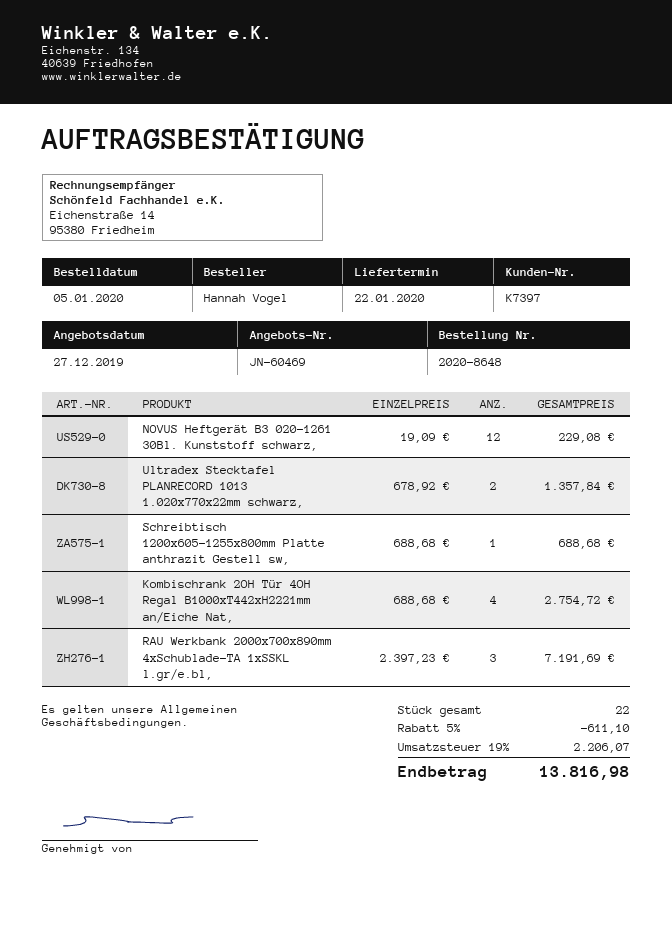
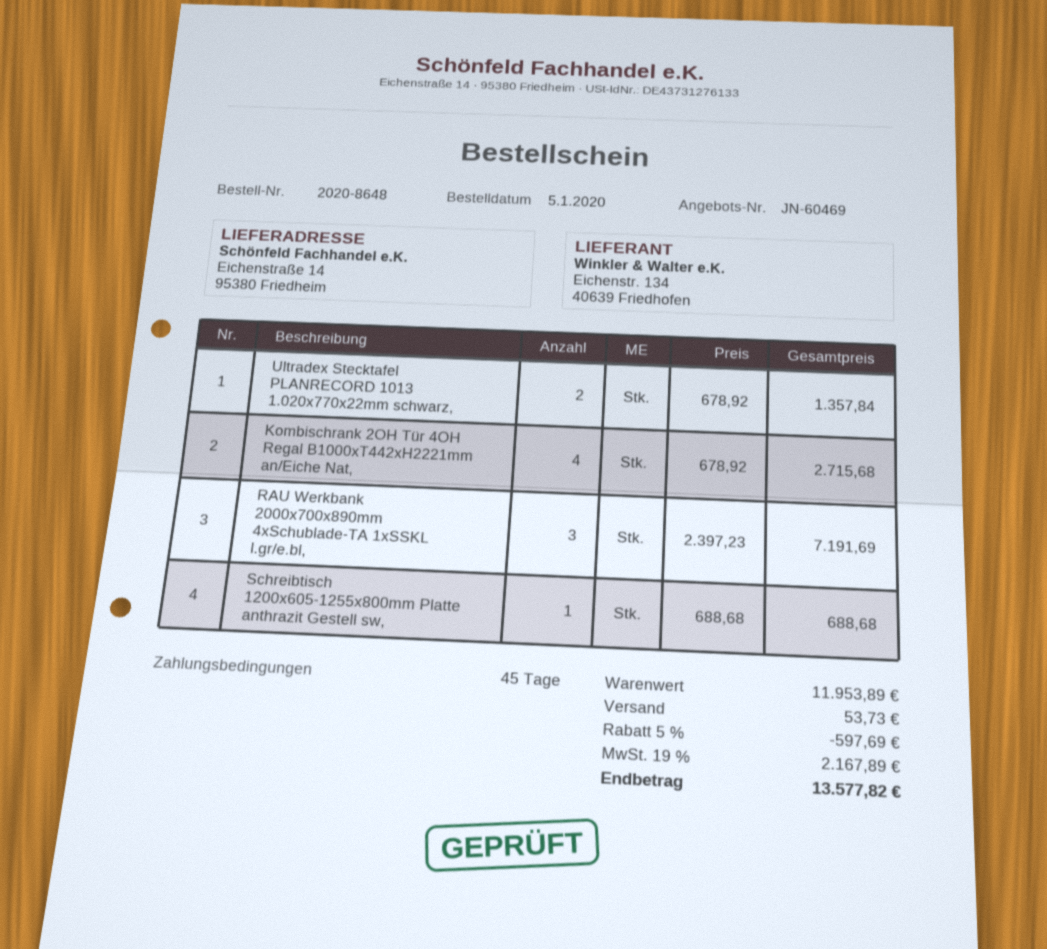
NOVUS Heftgerät B3 020-1261 30Bl. Kunststoff schwarz,: 12 x 19.09 = 229.08 -> none
Kombischrank 2OH Tür 4OH Regal B1000xT442xH2221mm an/Eiche Nat,: 4 x 688.68 = 2754.72 -> 4 x 678.92 = 2715.68
discount: 5% = 611.10 -> 5% = 597.69
shipping: none -> 53.73
tax: 19% = 2206.07 -> 19% = 2167.89
total: 13816.98 -> 13577.82

